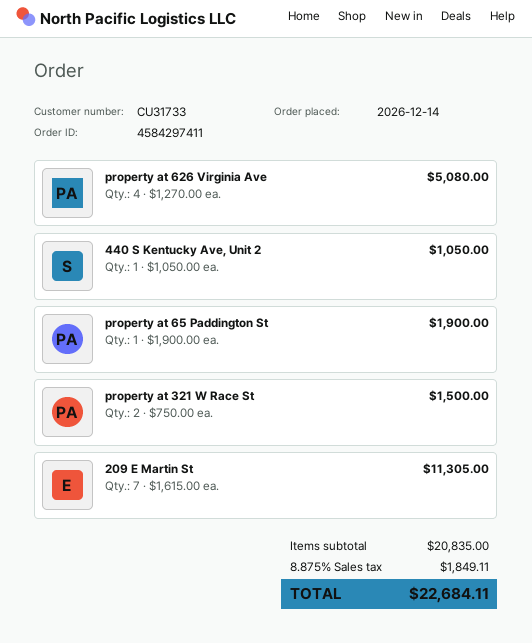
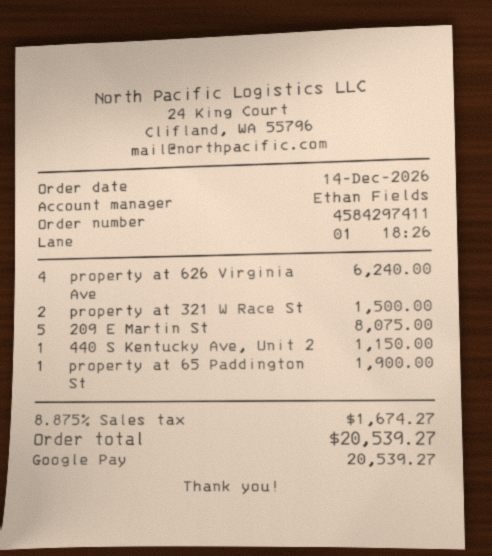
property at 626 Virginia Ave: 4 for 5080.00 -> 4 for 6240.00
440 S Kentucky Ave, Unit 2: 1 for 1050.00 -> 1 for 1150.00
209 E Martin St: 7 for 11305.00 -> 5 for 8075.00
tax: 8.875% = 1849.11 -> 8.875% = 1674.27
total: 22684.11 -> 20539.27

